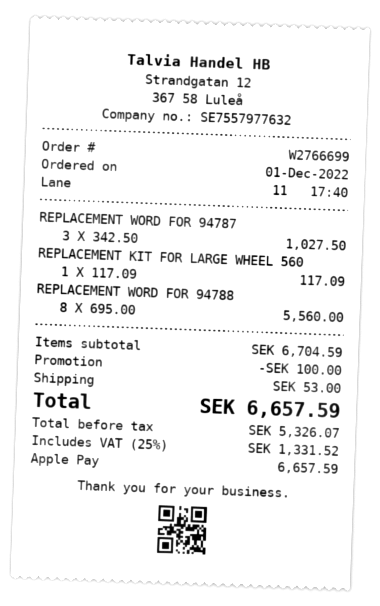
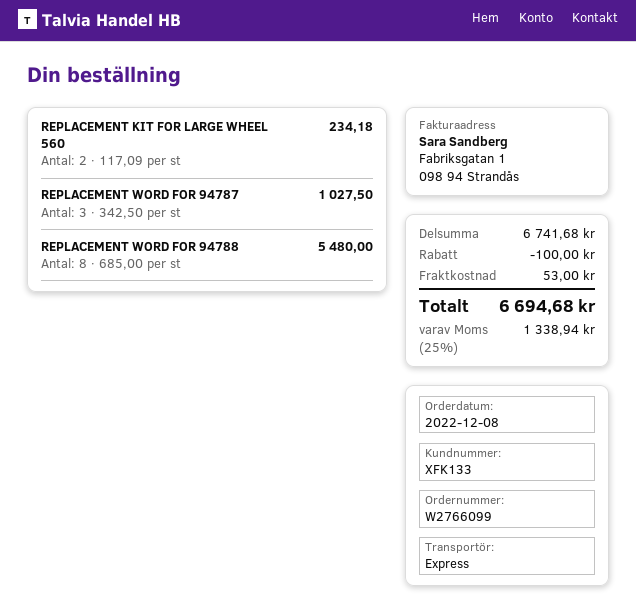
order number: W2766699 -> W2766099
order date: 2022-12-01 -> 2022-12-08
REPLACEMENT KIT FOR LARGE WHEEL 560: 1 x 117.09 = 117.09 -> 2 x 117.09 = 234.18
REPLACEMENT WORD FOR 94788: 8 x 695.00 = 5560.00 -> 8 x 685.00 = 5480.00
subtotal: 6704.59 -> 6741.68
tax: 25% = 1331.52 -> 25% = 1338.94
total: 6657.59 -> 6694.68

